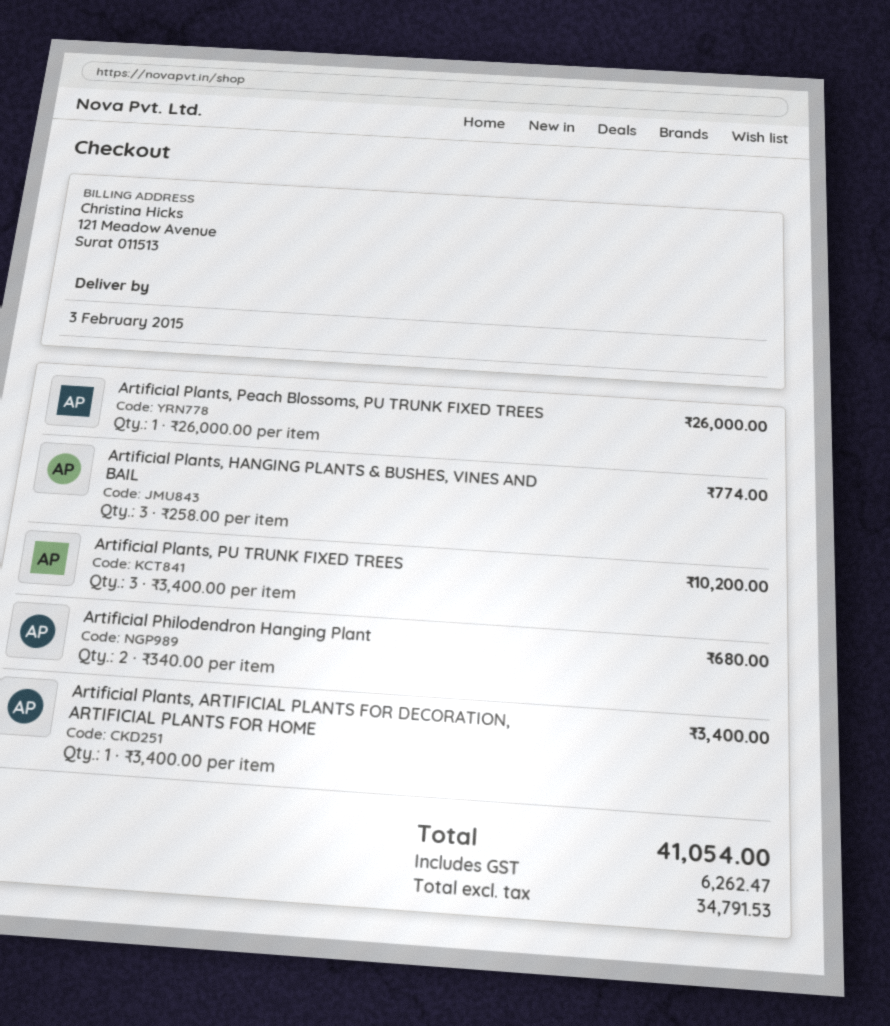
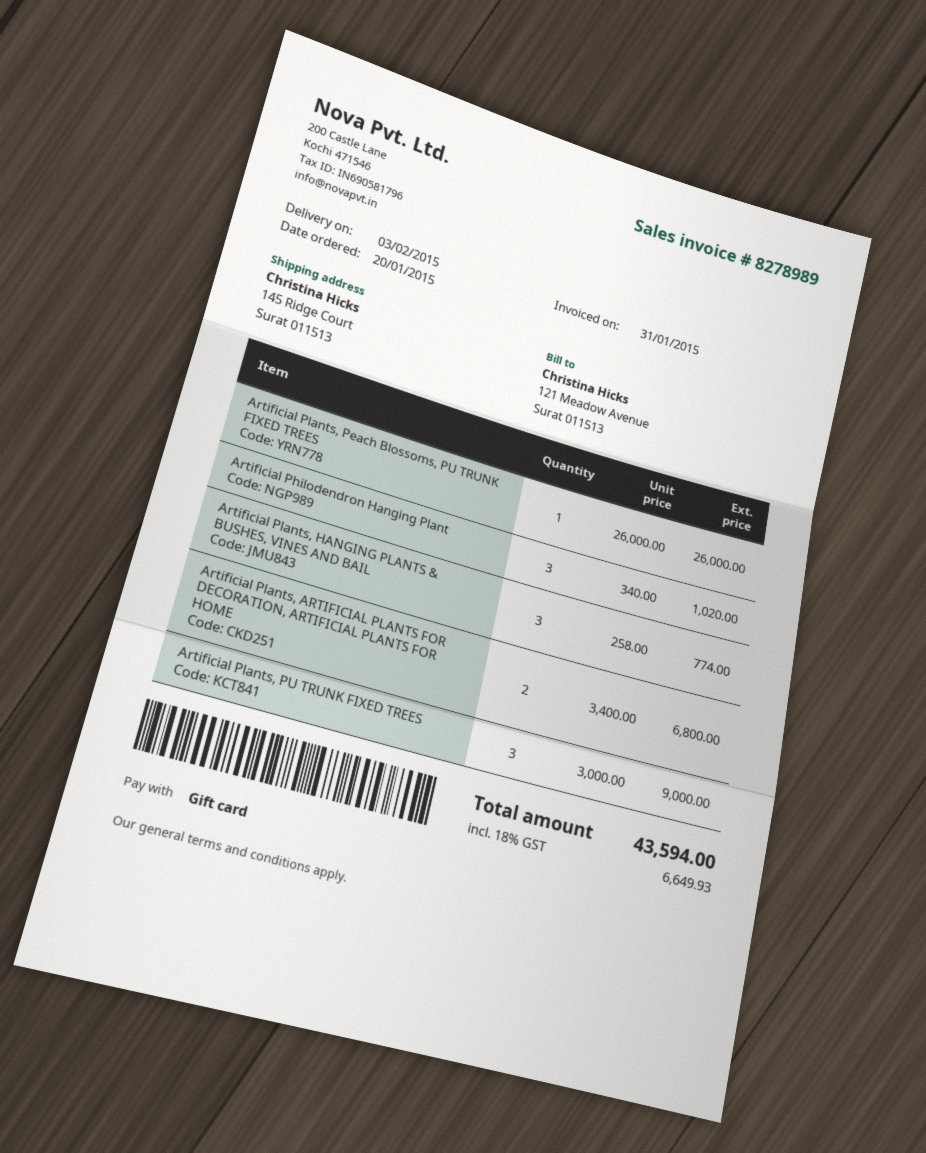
Artificial Plants, PU TRUNK FIXED TREES: 3 x 3400.00 = 10200.00 -> 3 x 3000.00 = 9000.00
Artificial Philodendron Hanging Plant: 2 x 340.00 = 680.00 -> 3 x 340.00 = 1020.00
Artificial Plants, ARTIFICIAL PLANTS FOR DECORATION, ARTIFICIAL PLANTS FOR HOME: 1 x 3400.00 = 3400.00 -> 2 x 3400.00 = 6800.00
tax: 6262.47 -> 6649.93
total: 41054.00 -> 43594.00

